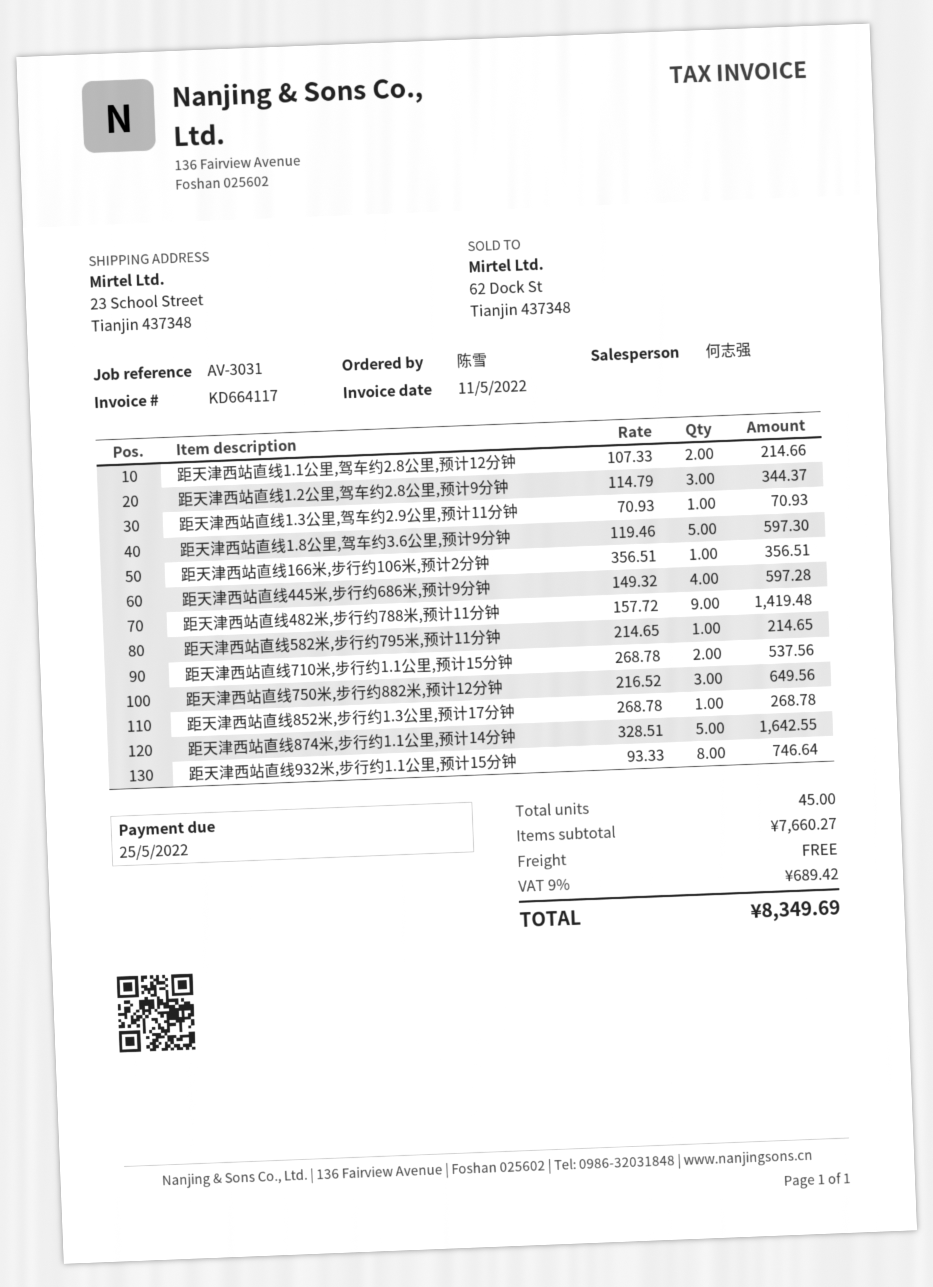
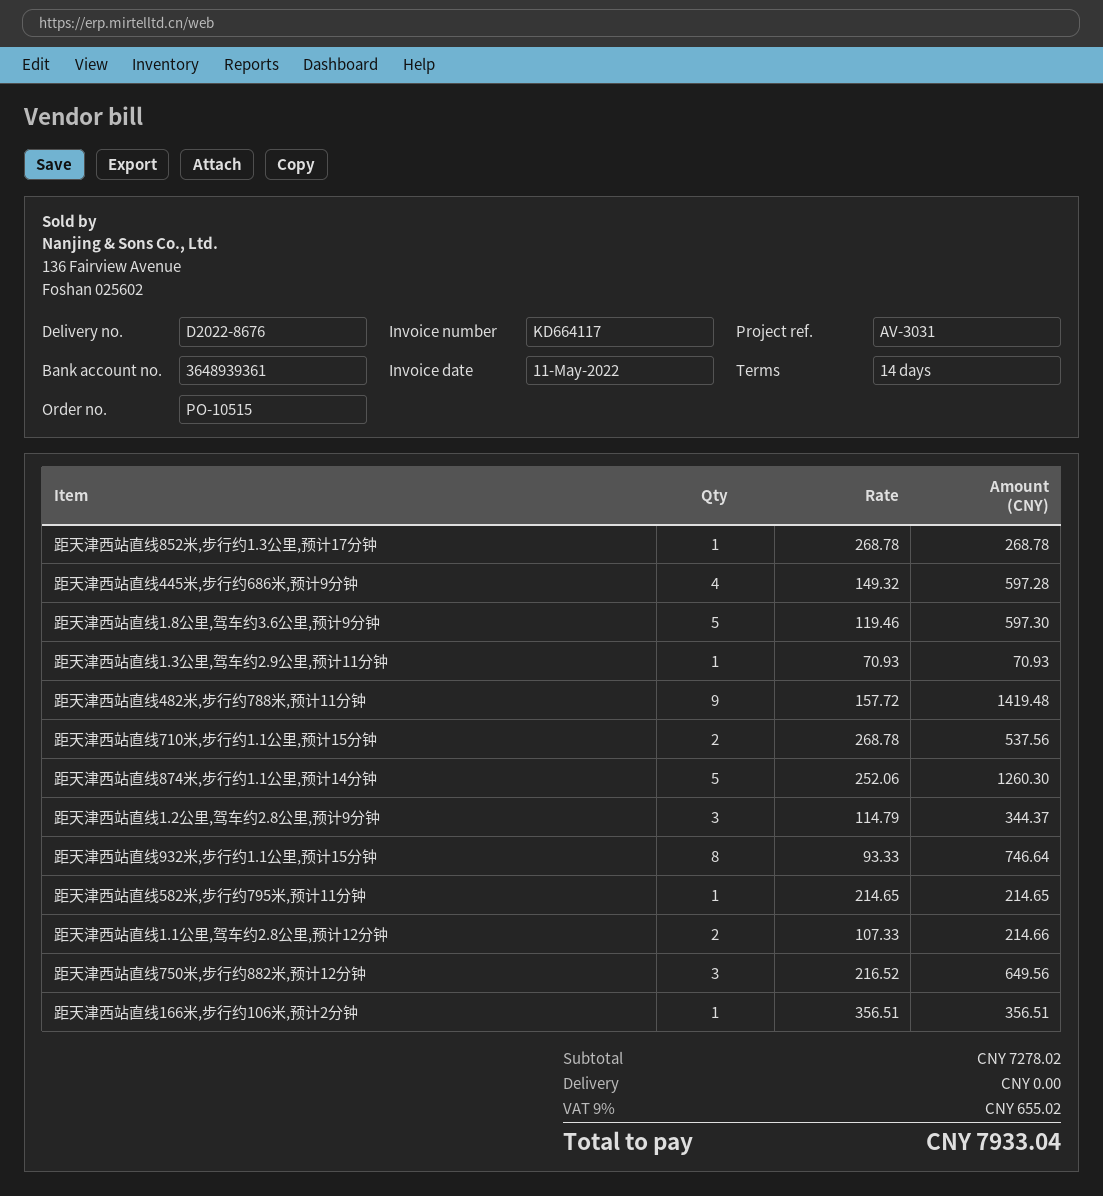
距天津西站直线874米,步行约1.1公里,预计14分钟: 5 x 328.51 = 1642.55 -> 5 x 252.06 = 1260.30
subtotal: 7660.27 -> 7278.02
tax: 9% = 689.42 -> 9% = 655.02
total: 8349.69 -> 7933.04

